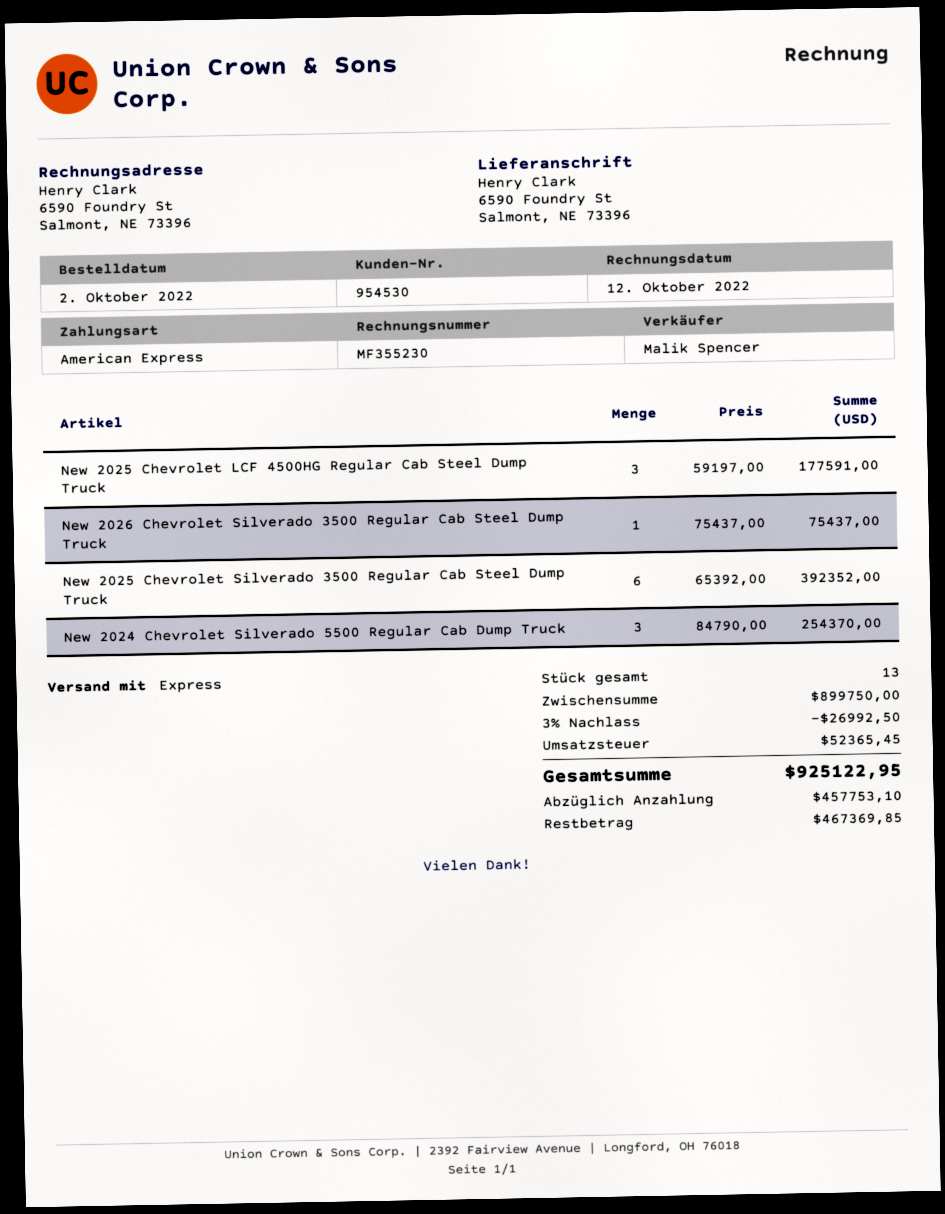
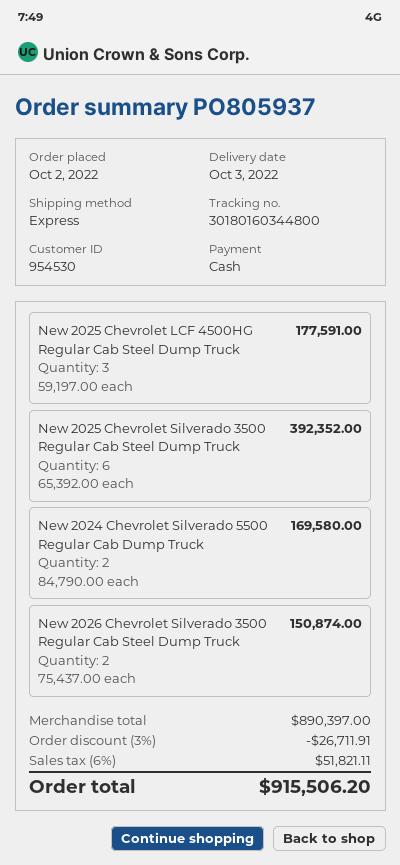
payment method: American Express -> cash
New 2026 Chevrolet Silverado 3500 Regular Cab Steel Dump Truck: 1 x 75437.00 = 75437.00 -> 2 x 75437.00 = 150874.00
New 2024 Chevrolet Silverado 5500 Regular Cab Dump Truck: 3 x 84790.00 = 254370.00 -> 2 x 84790.00 = 169580.00
subtotal: 899750.00 -> 890397.00
discount: 3% = 26992.50 -> 3% = 26711.91
tax: 52365.45 -> 51821.11
total: 925122.95 -> 915506.20

